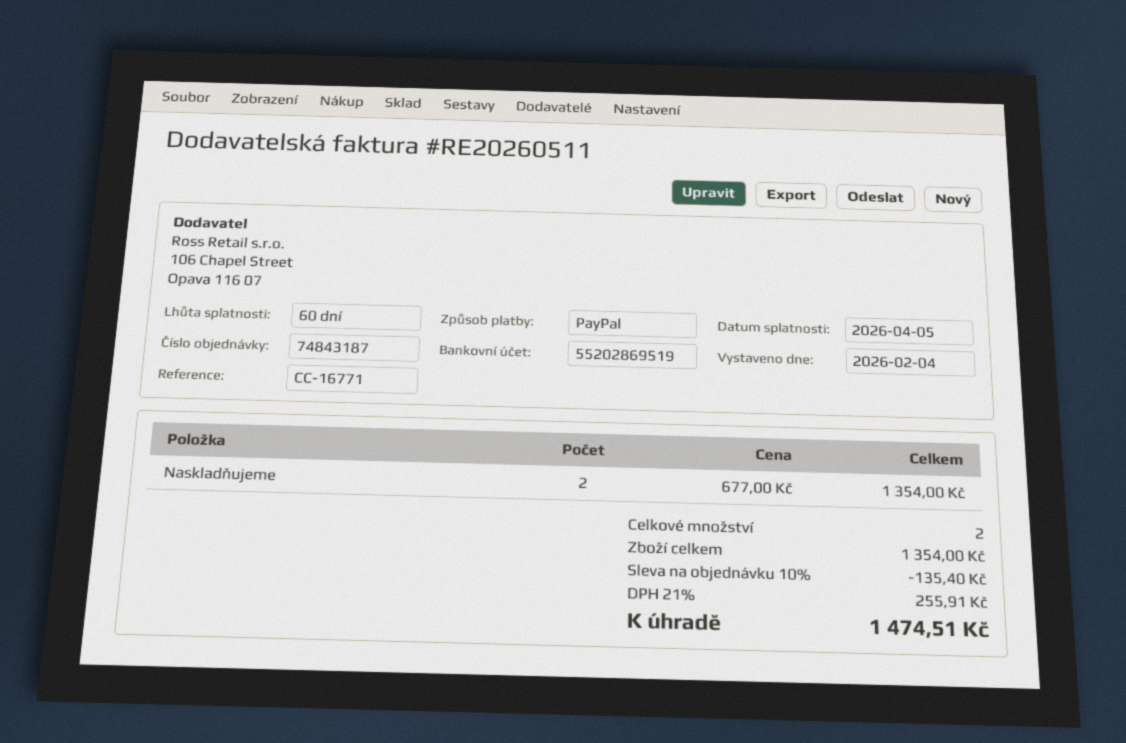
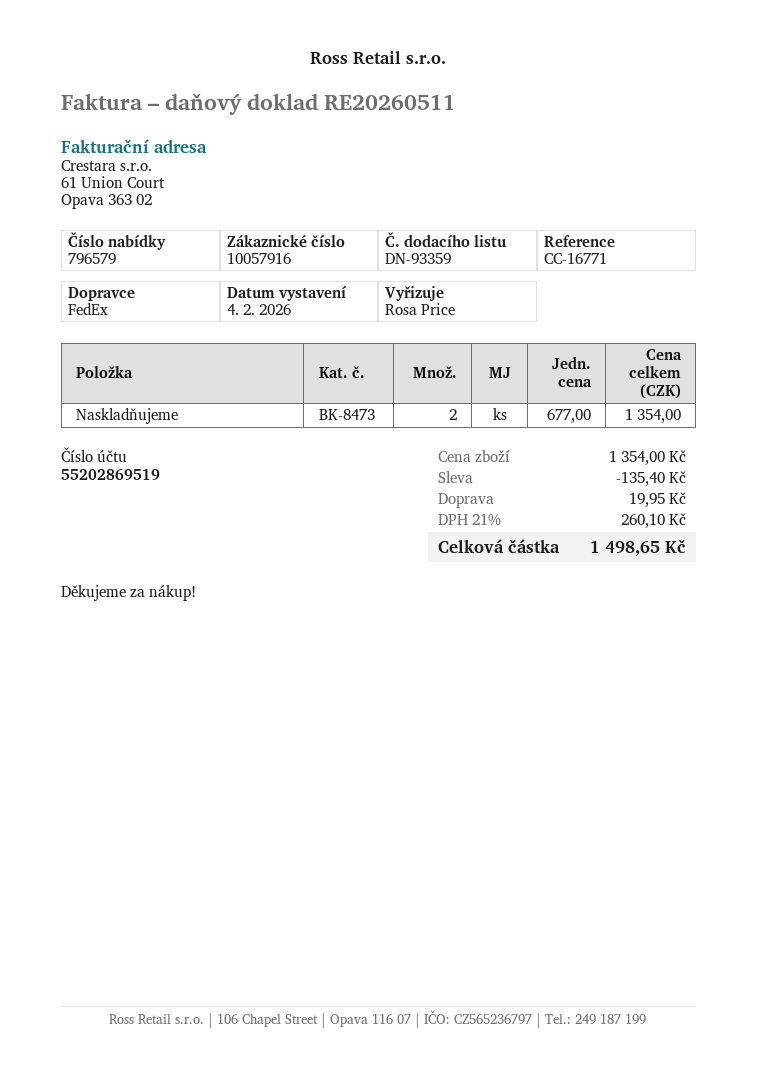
shipping: none -> 19.95
tax: 21% = 255.91 -> 21% = 260.10
total: 1474.51 -> 1498.65

